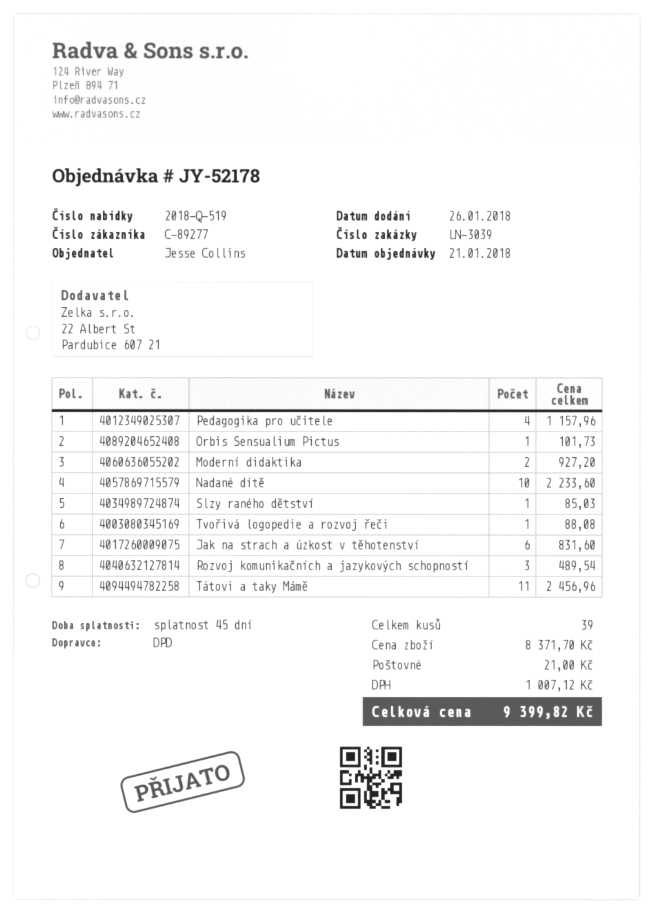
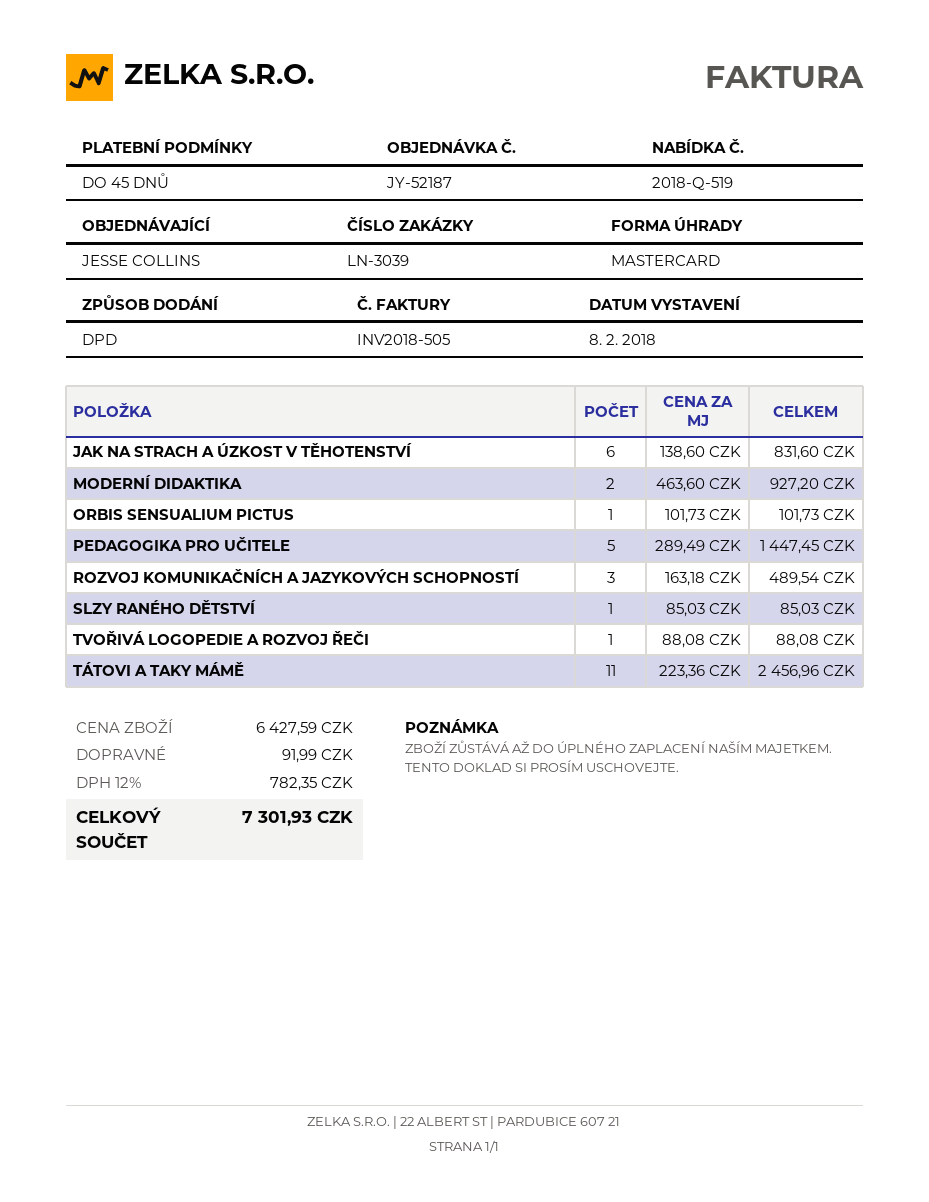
order number: JY-52178 -> JY-52187
Pedagogika pro učitele: 4 for 1157.96 -> 5 for 1447.45
Nadané dítě: 10 for 2233.60 -> none
subtotal: 8371.70 -> 6427.59
shipping: 21.00 -> 91.99
tax: 1007.12 -> 782.35
total: 9399.82 -> 7301.93

